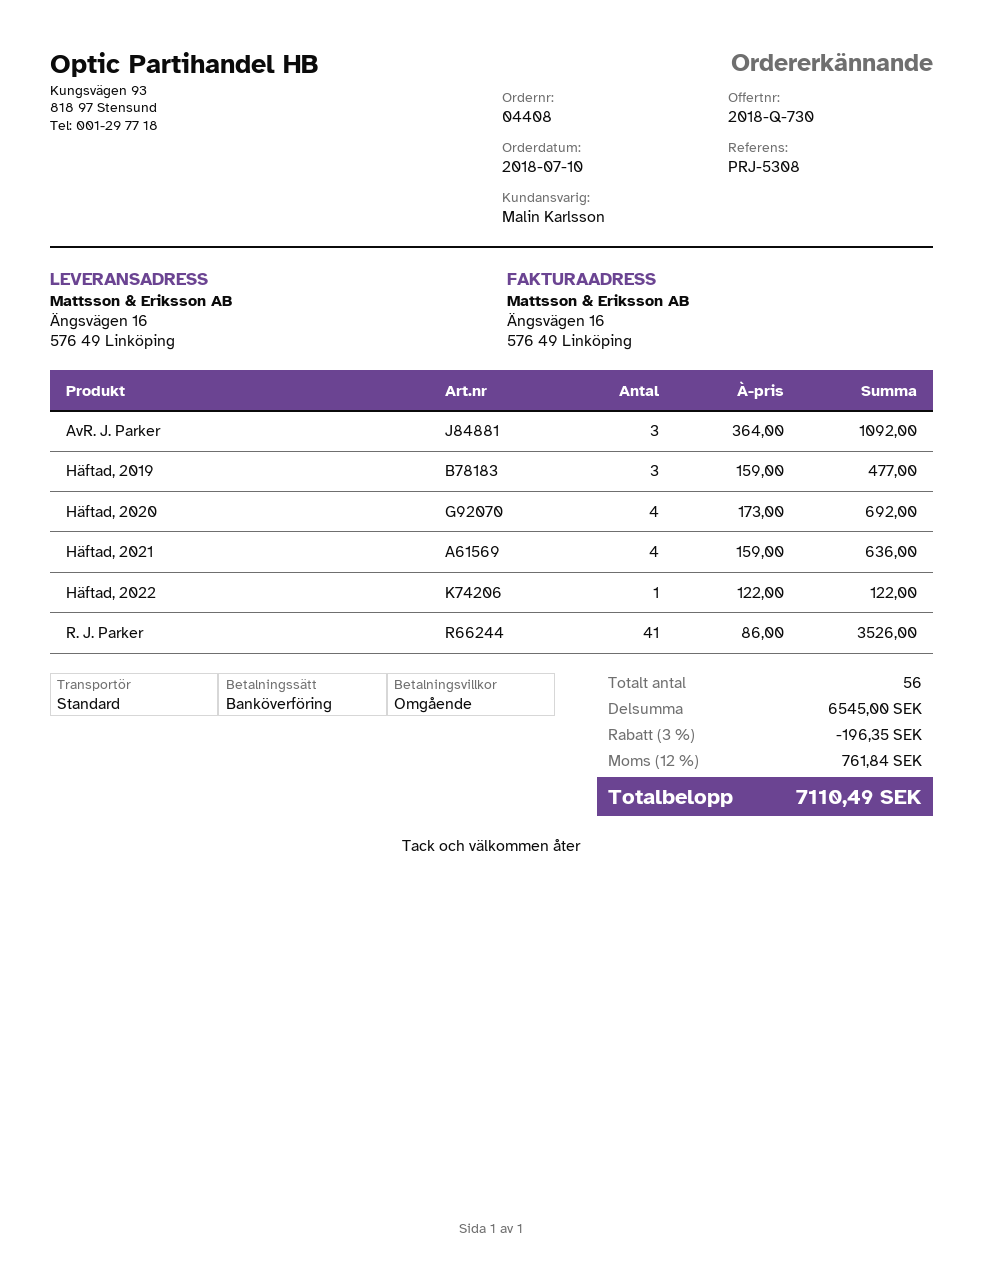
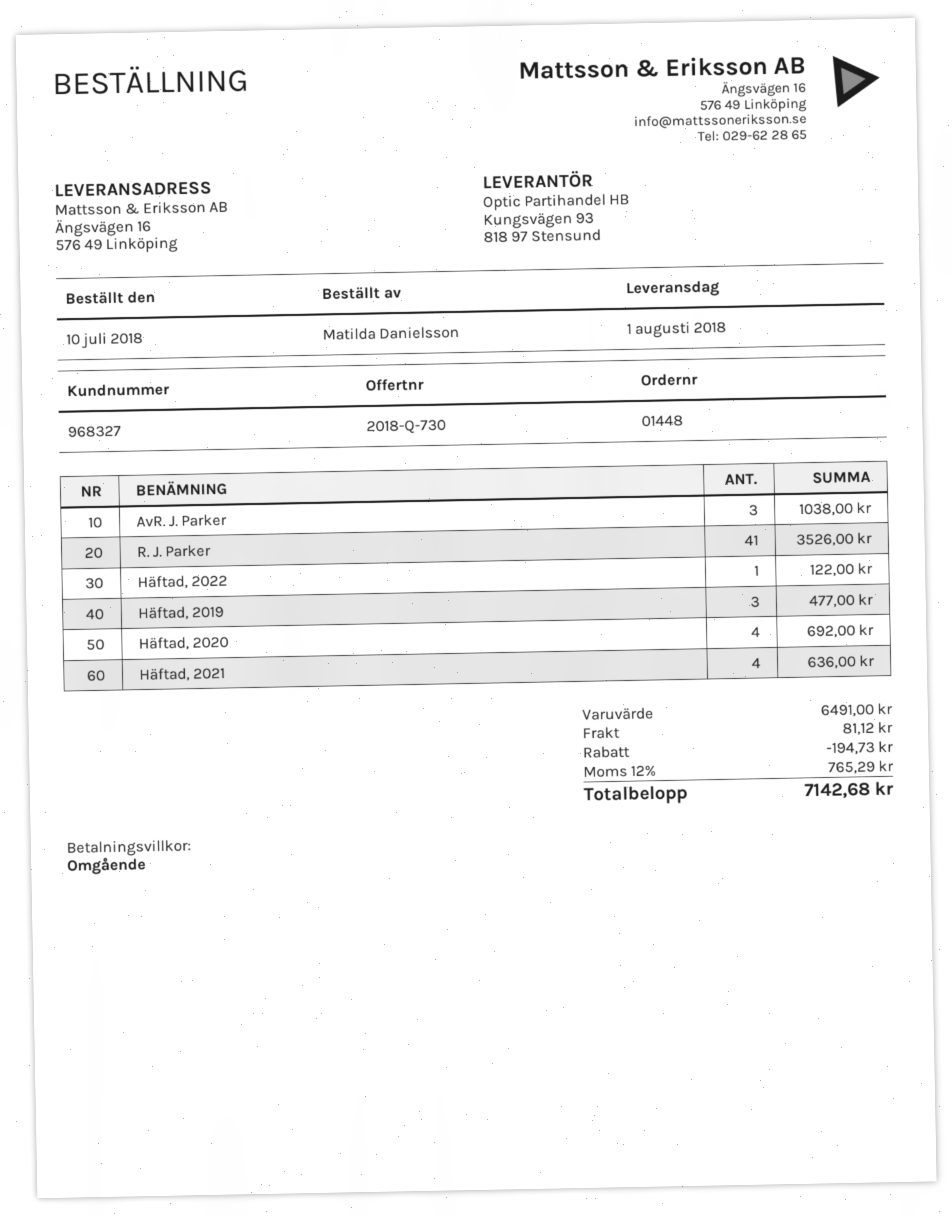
order number: 04408 -> 01448
AvR. J. Parker: 3 for 1092.00 -> 3 for 1038.00
subtotal: 6545.00 -> 6491.00
discount: 196.35 -> 194.73
shipping: none -> 81.12
tax: 12% = 761.84 -> 12% = 765.29
total: 7110.49 -> 7142.68

